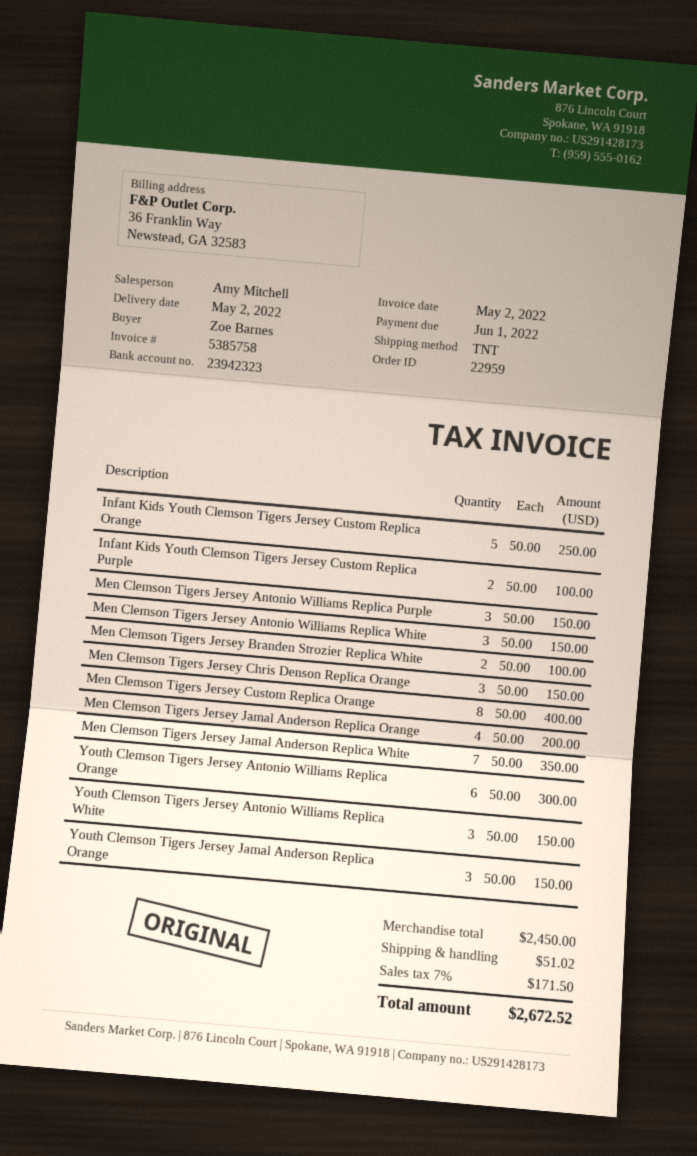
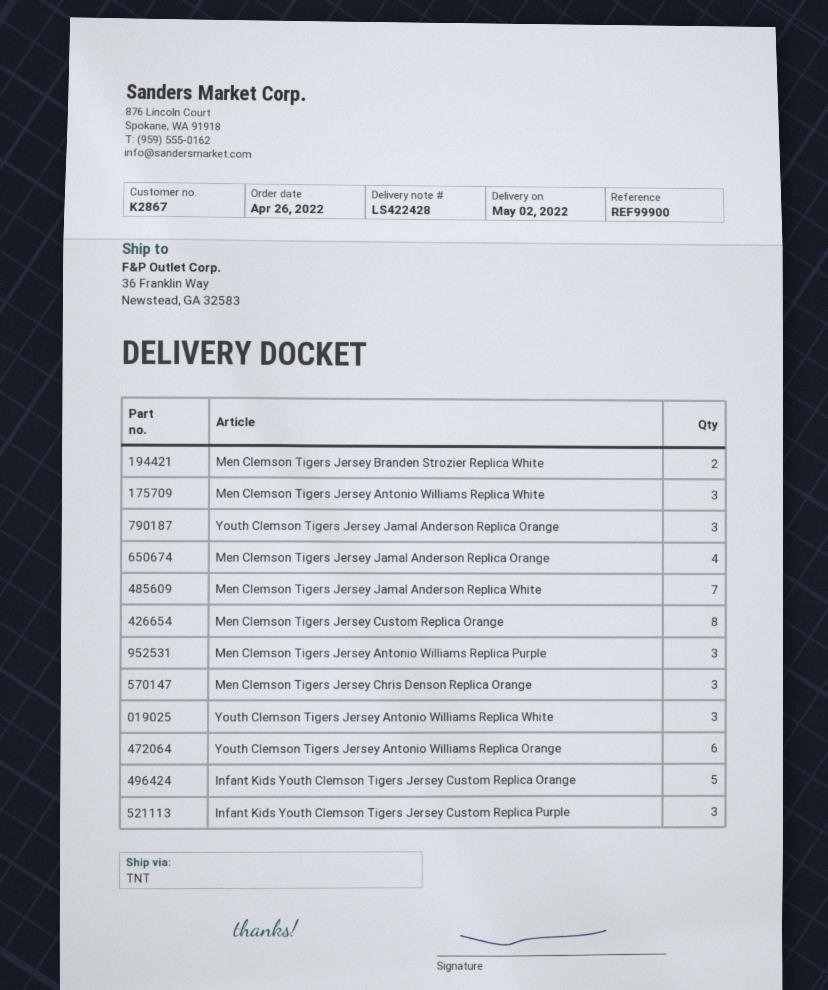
Infant Kids Youth Clemson Tigers Jersey Custom Replica Purple: 2 -> 3

